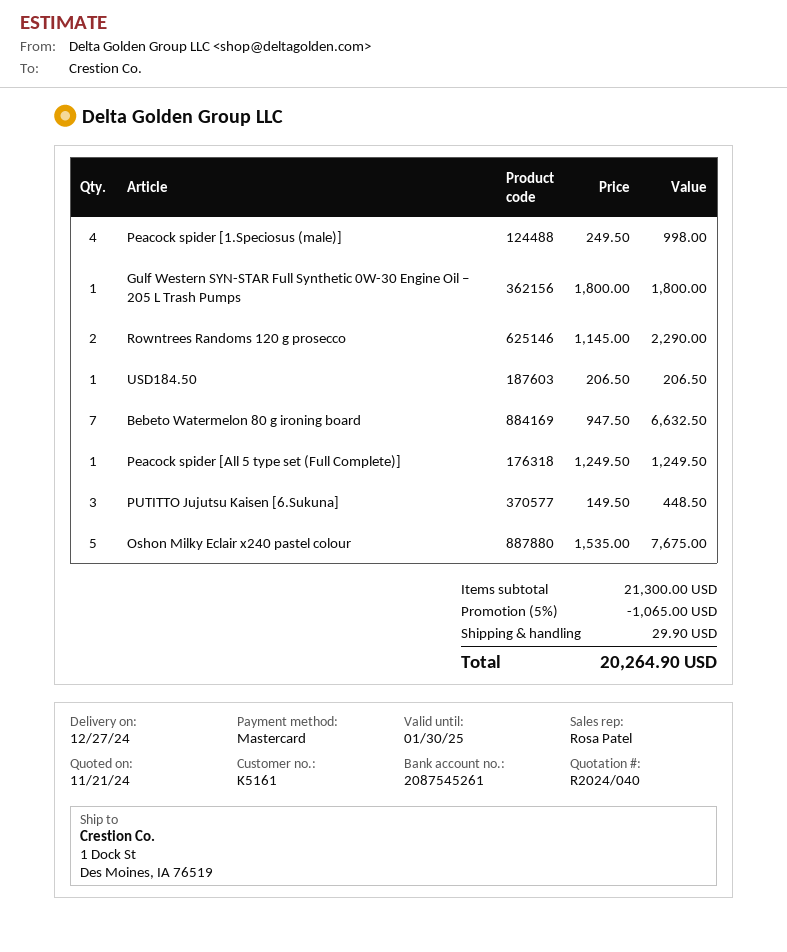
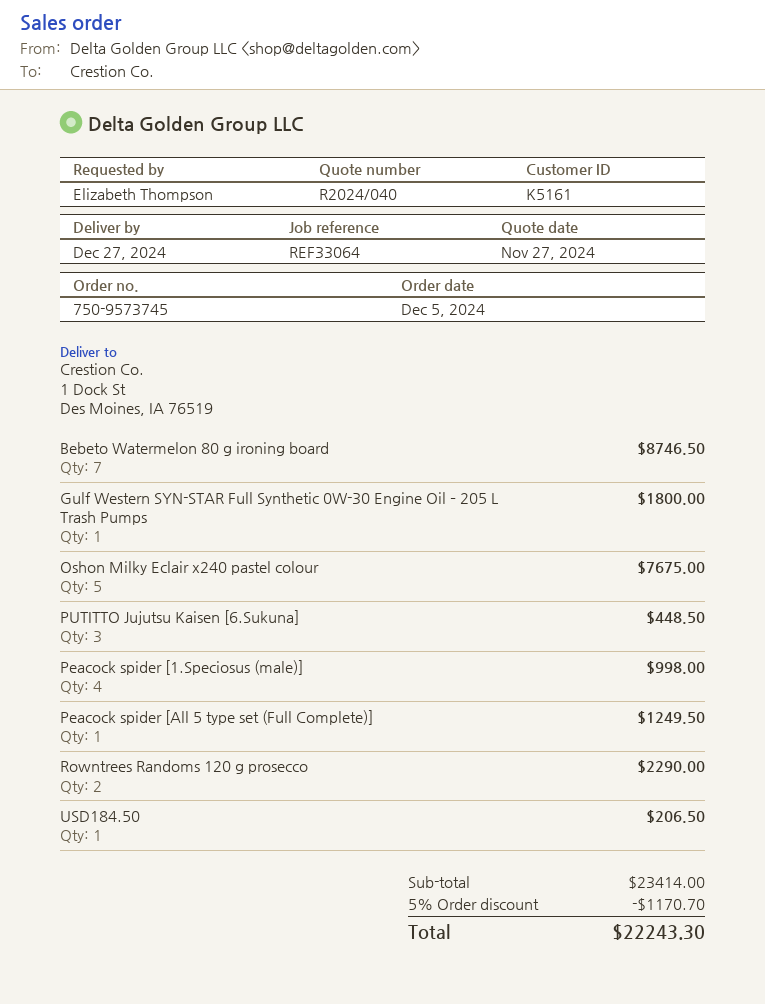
quote date: 2024-11-21 -> 2024-11-27
Bebeto Watermelon 80 g ironing board: 7 for 6632.50 -> 7 for 8746.50
subtotal: 21300.00 -> 23414.00
discount: 5% = 1065.00 -> 5% = 1170.70
shipping: 29.90 -> none
total: 20264.90 -> 22243.30

